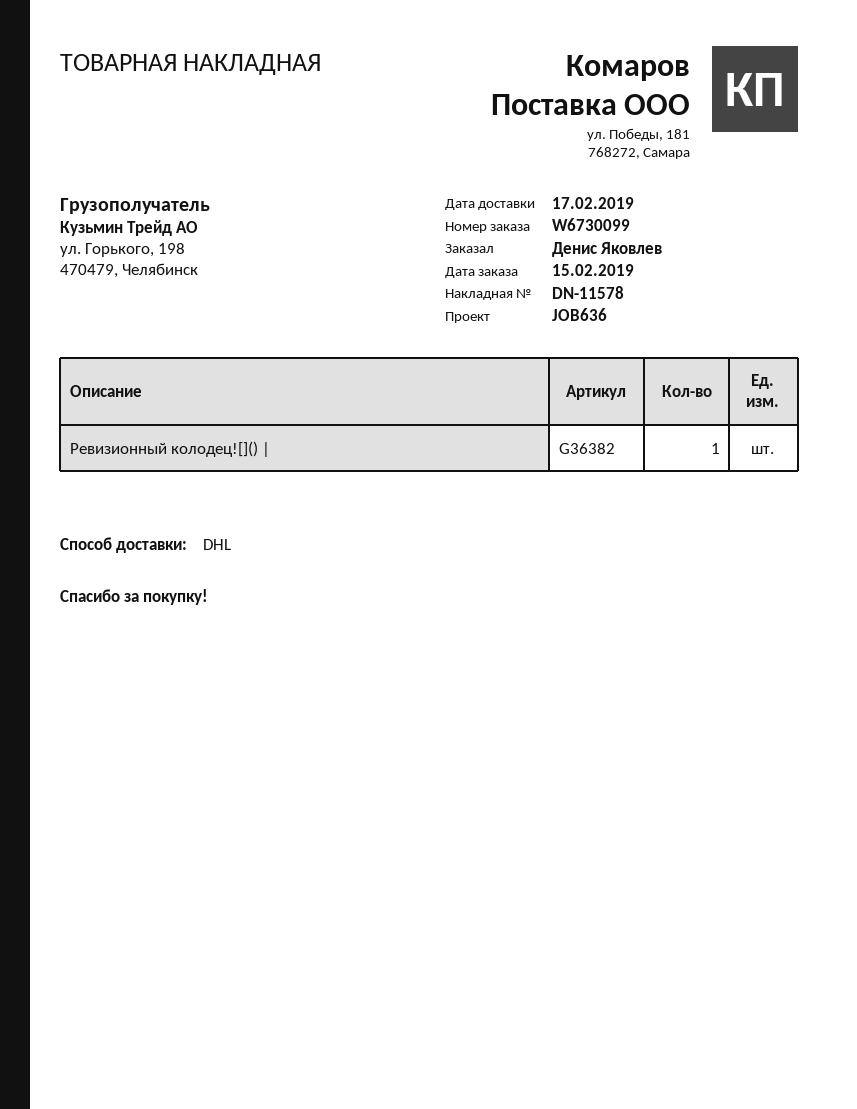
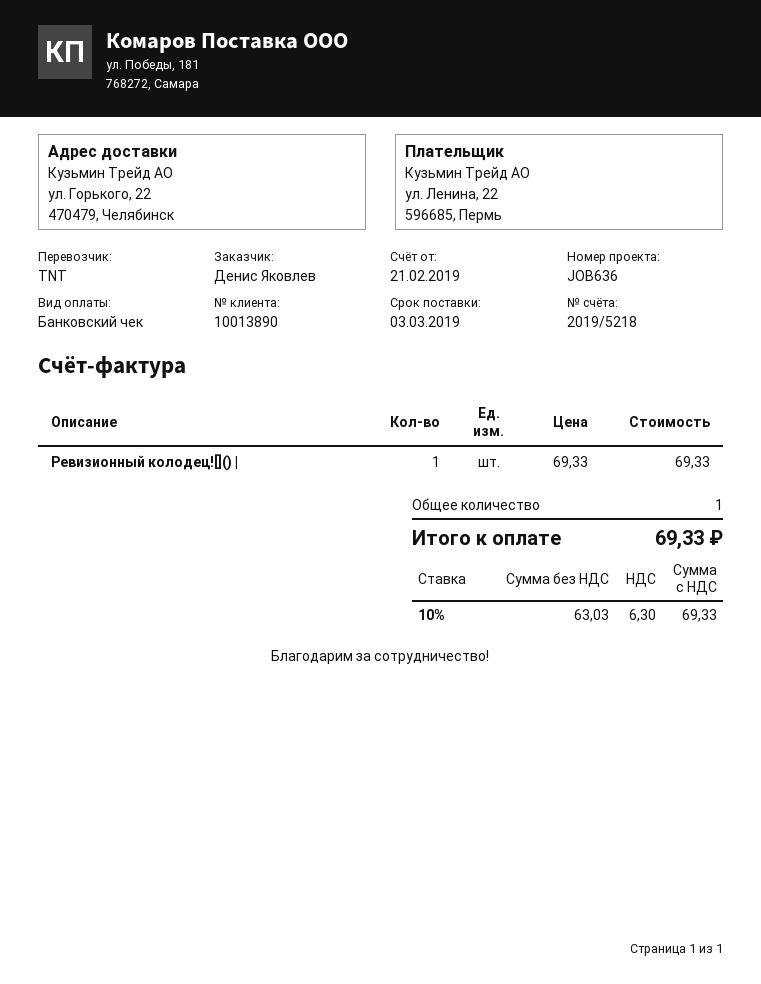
delivery date: 2019-02-17 -> 2019-03-03
shipping method: DHL -> TNT
ship to: ул. Горького, 198, 470479, Челябинск -> ул. Горького, 22, 470479, Челябинск

